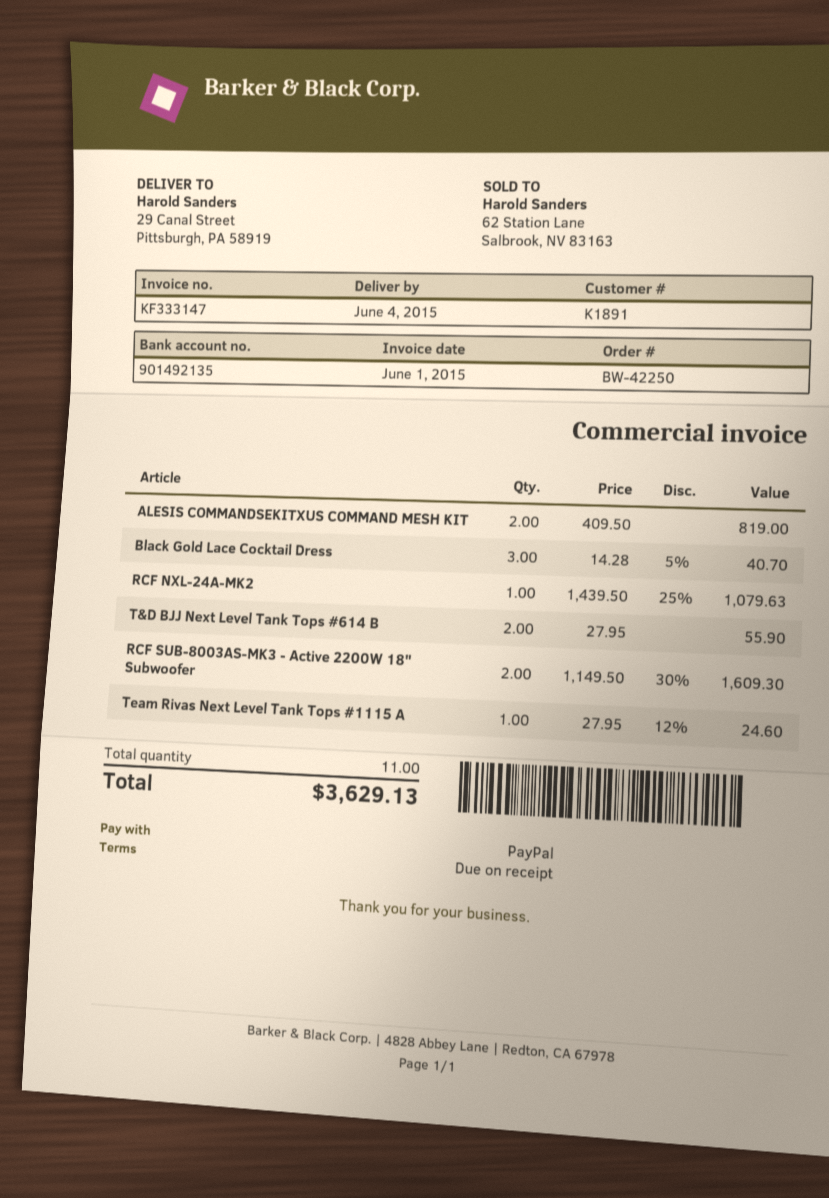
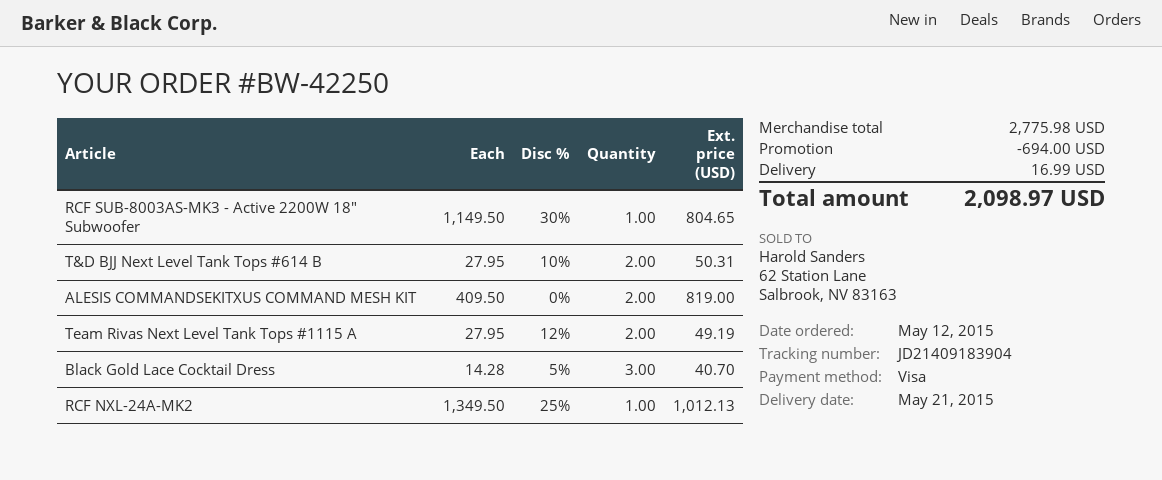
delivery date: 2015-06-04 -> 2015-05-21
payment method: PayPal -> Visa
RCF NXL-24A-MK2: 1 x 1439.50 - 25% = 1079.63 -> 1 x 1349.50 - 25% = 1012.13
T&D BJJ Next Level Tank Tops #614 B: 2 x 27.95 = 55.90 -> 2 x 27.95 - 10% = 50.31
RCF SUB-8003AS-MK3 - Active 2200W 18" Subwoofer: 2 x 1149.50 - 30% = 1609.30 -> 1 x 1149.50 - 30% = 804.65
Team Rivas Next Level Tank Tops #1115 A: 1 x 27.95 - 12% = 24.60 -> 2 x 27.95 - 12% = 49.19
discount: none -> 694.00
shipping: none -> 16.99
total: 3629.13 -> 2098.97

